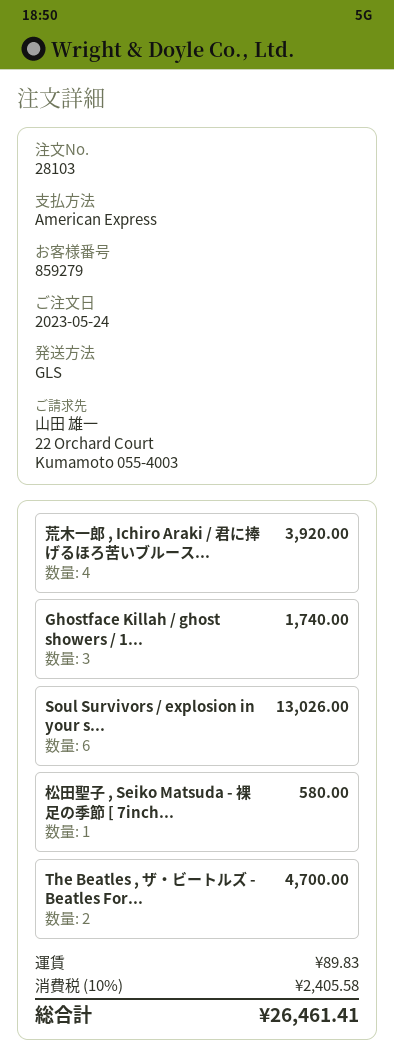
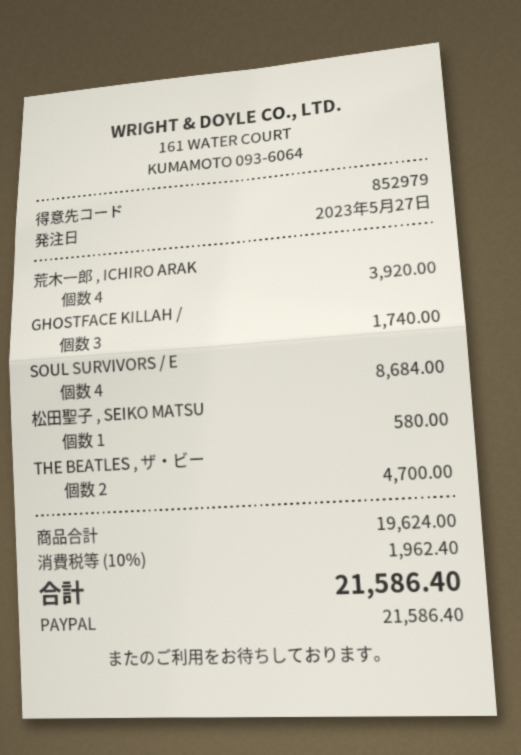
order date: 2023-05-24 -> 2023-05-27
customer number: 859279 -> 852979
payment method: American Express -> PayPal
Soul Survivors / explosion in your s...: 6 for 13026.00 -> 4 for 8684.00
shipping: 89.83 -> none
tax: 10% = 2405.58 -> 10% = 1962.40
total: 26461.41 -> 21586.40

